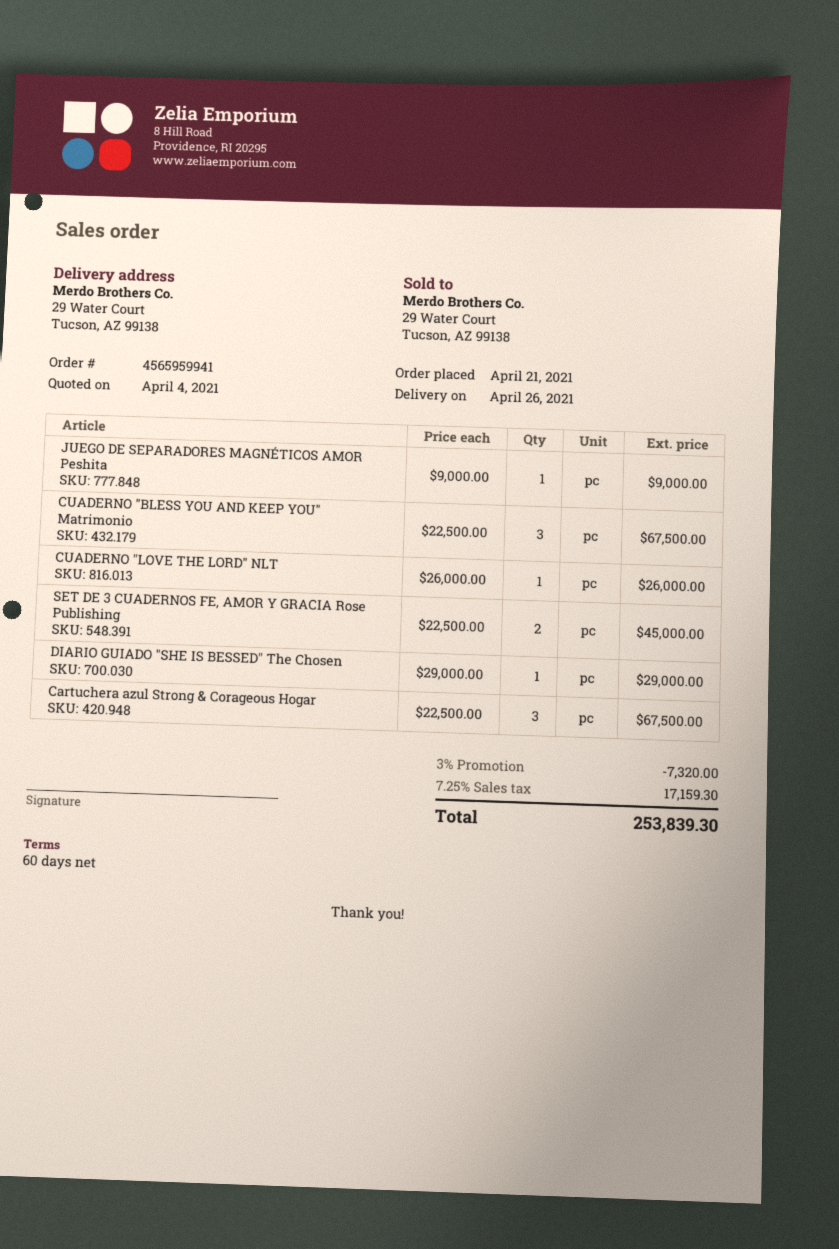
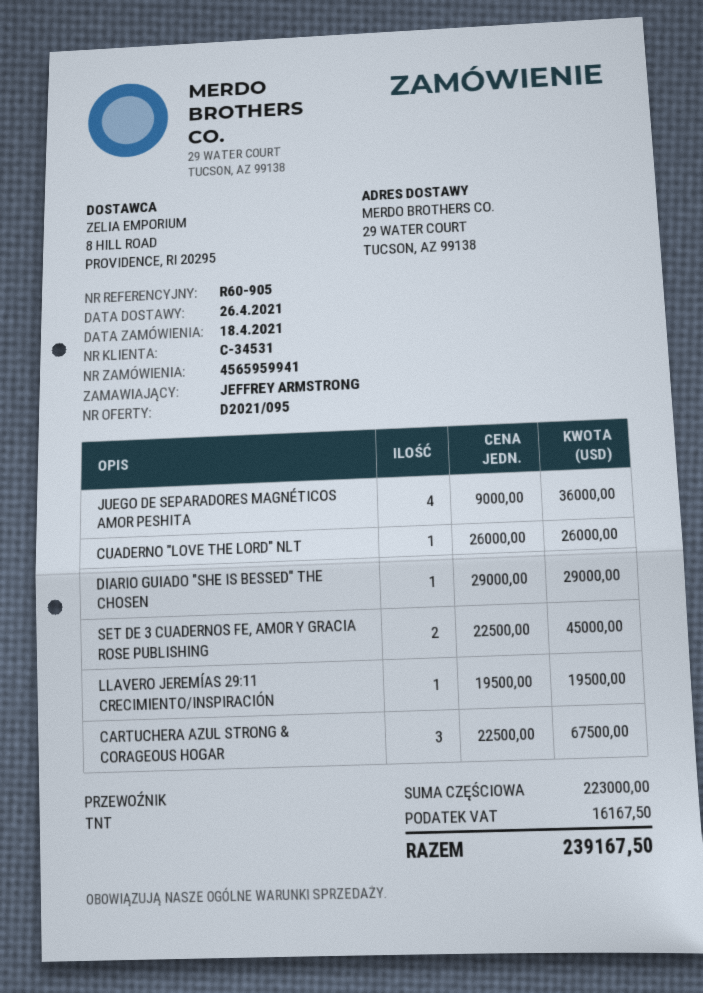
order date: 2021-04-21 -> 2021-04-18
JUEGO DE SEPARADORES MAGNÉTICOS AMOR Peshita: 1 x 9000.00 = 9000.00 -> 4 x 9000.00 = 36000.00
CUADERNO "BLESS YOU AND KEEP YOU" Matrimonio: 3 x 22500.00 = 67500.00 -> none
LLAVERO JEREMÍAS 29:11 CRECIMIENTO/INSPIRACIÓN: none -> 1 x 19500.00 = 19500.00
discount: 3% = 7320.00 -> none
tax: 17159.30 -> 16167.50
total: 253839.30 -> 239167.50

